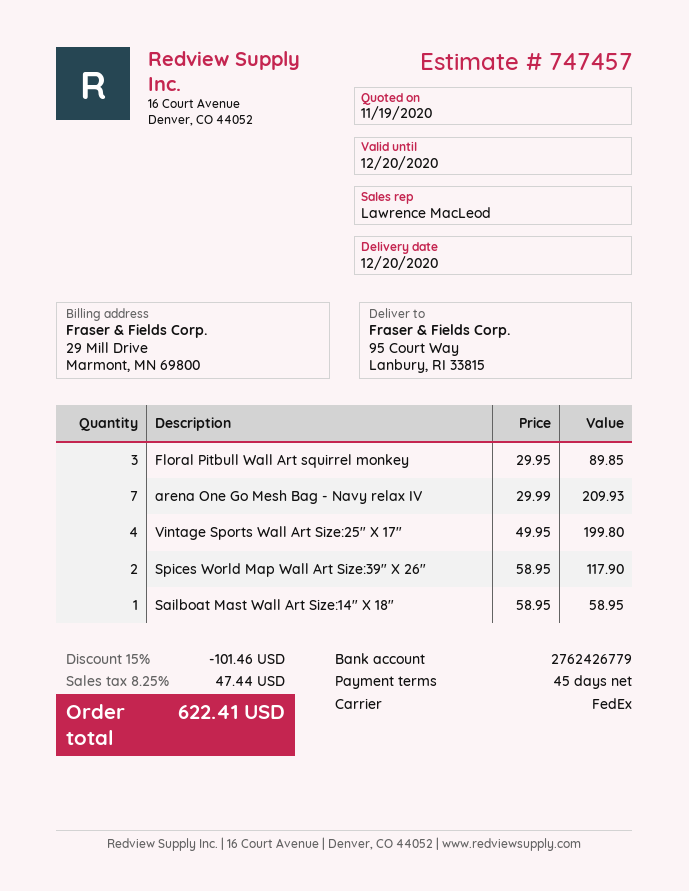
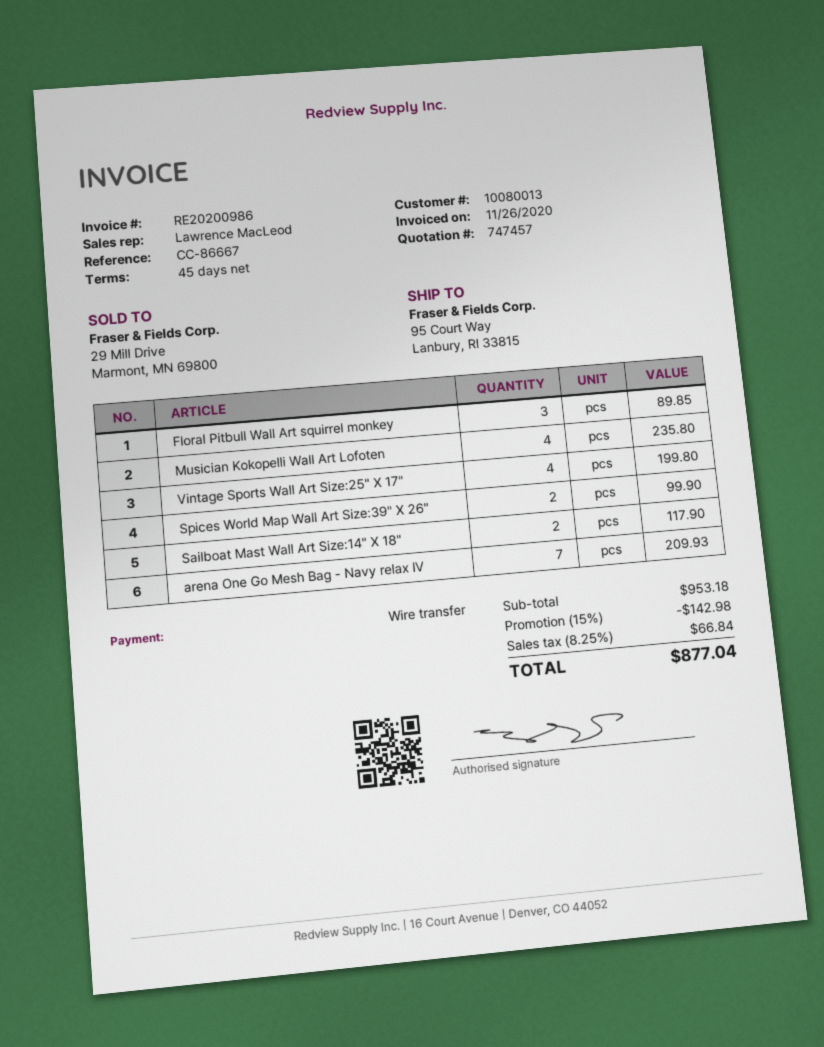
Spices World Map Wall Art Size:39" X 26": 2 for 117.90 -> 2 for 99.90
Sailboat Mast Wall Art Size:14" X 18": 1 for 58.95 -> 2 for 117.90
Musician Kokopelli Wall Art Lofoten: none -> 4 for 235.80
discount: 15% = 101.46 -> 15% = 142.98
tax: 8.25% = 47.44 -> 8.25% = 66.84
total: 622.41 -> 877.04

